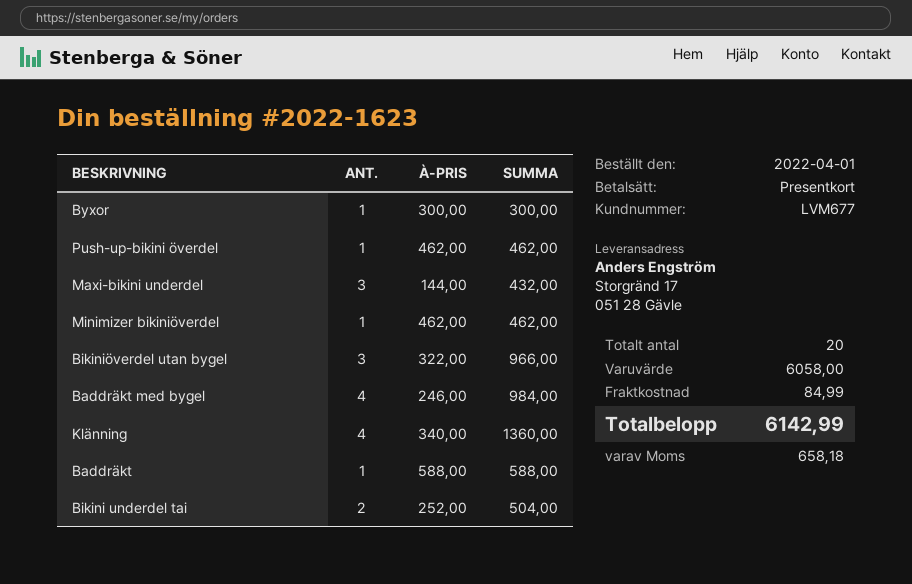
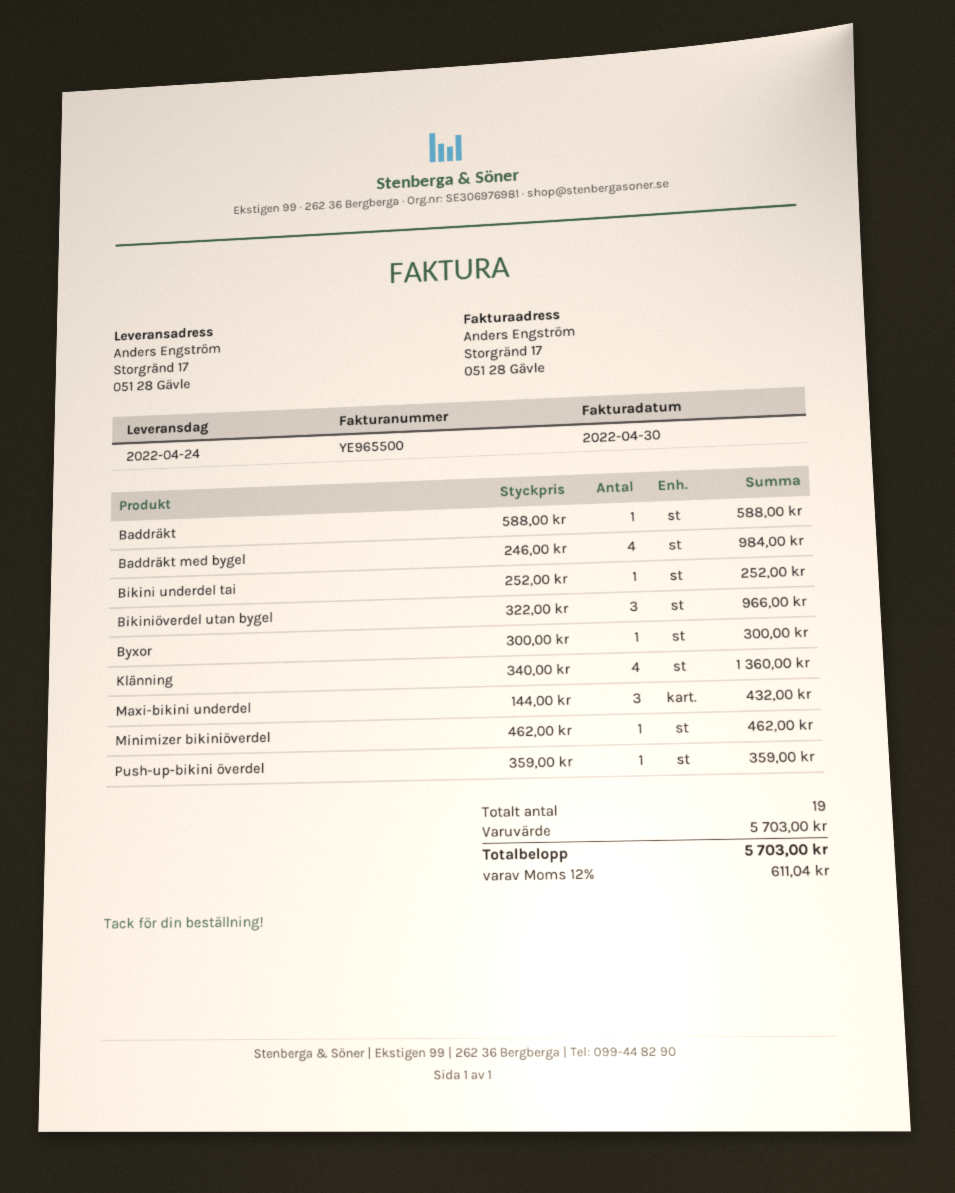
Push-up-bikini överdel: 1 x 462.00 = 462.00 -> 1 x 359.00 = 359.00
Bikini underdel tai: 2 x 252.00 = 504.00 -> 1 x 252.00 = 252.00
total quantity: 20 -> 19
subtotal: 6058.00 -> 5703.00
shipping: 84.99 -> none
tax: 658.18 -> 611.04
total: 6142.99 -> 5703.00

